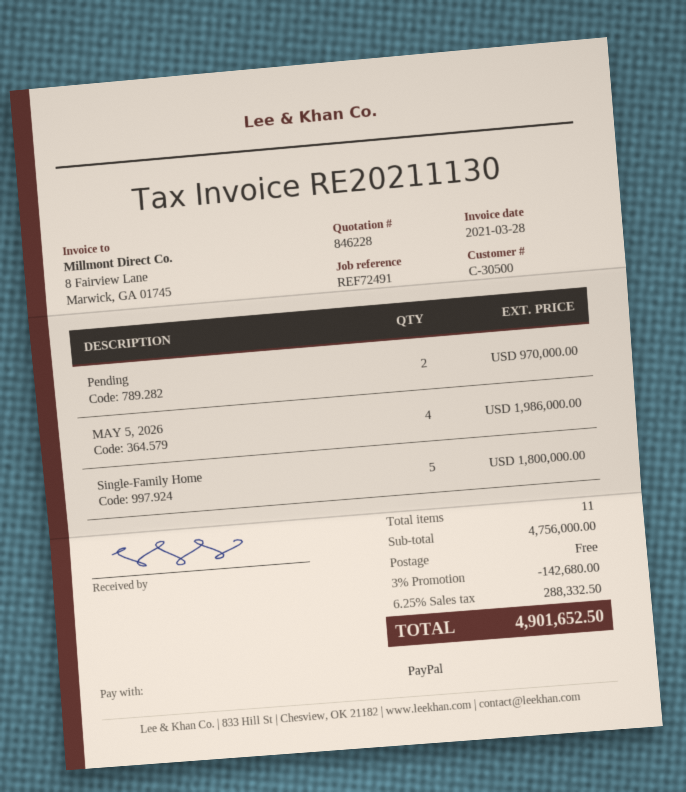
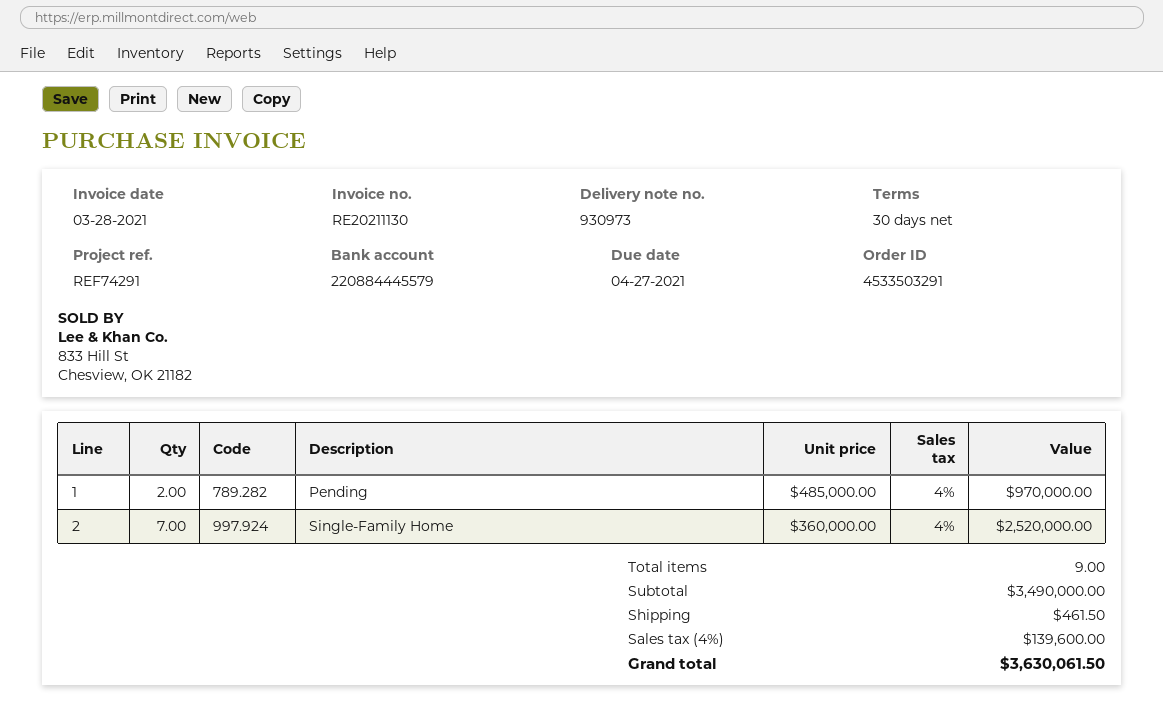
reference: REF72491 -> REF74291
MAY 5, 2026: 4 for 1986000.00 -> none
Single-Family Home: 5 for 1800000.00 -> 7 for 2520000.00
total quantity: 11 -> 9
subtotal: 4756000.00 -> 3490000.00
discount: 3% = 142680.00 -> none
shipping: 0.00 -> 461.50
tax: 6.25% = 288332.50 -> 4% = 139600.00
total: 4901652.50 -> 3630061.50

